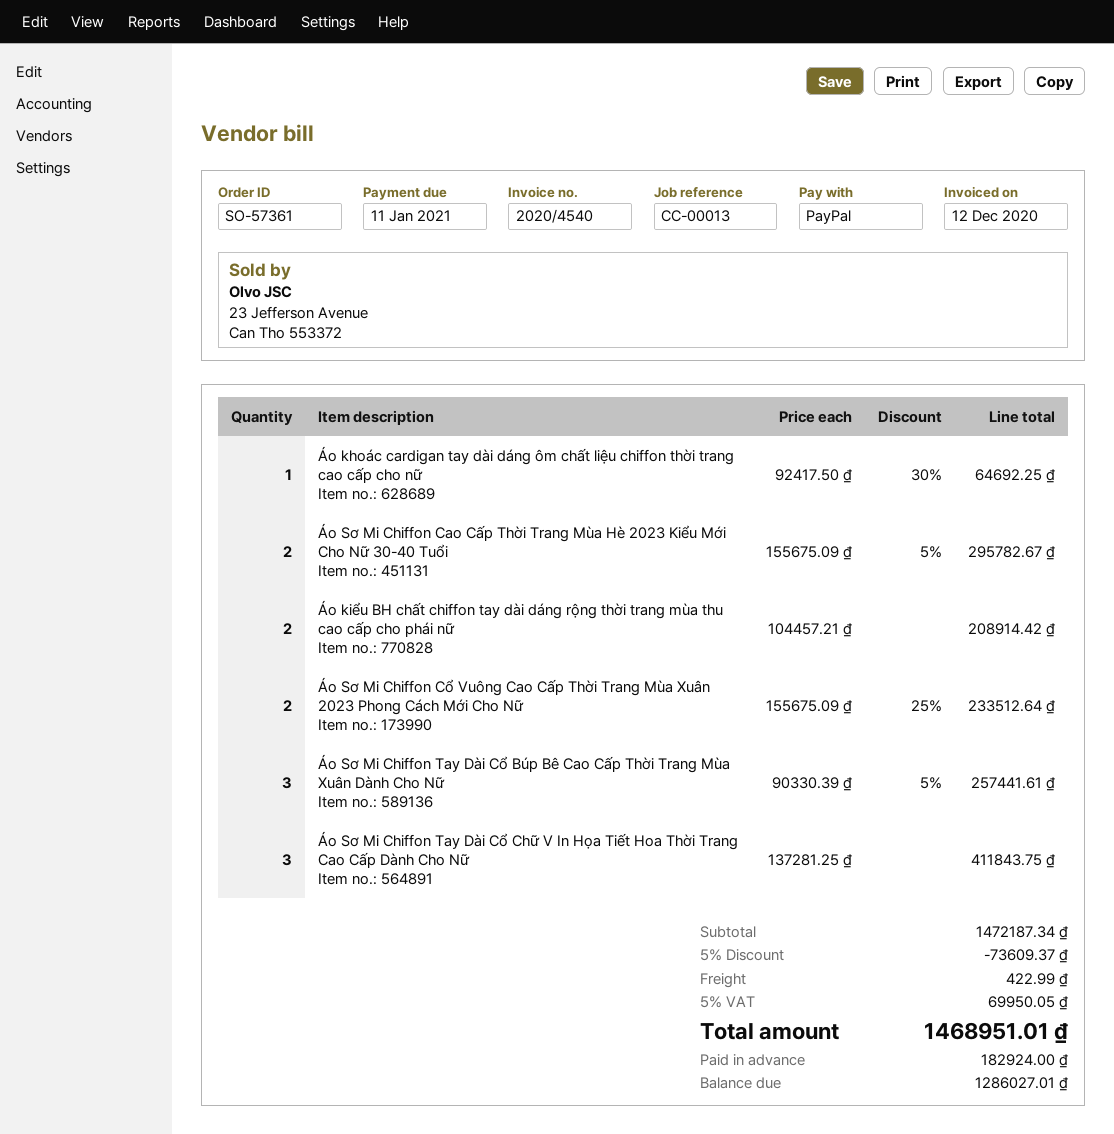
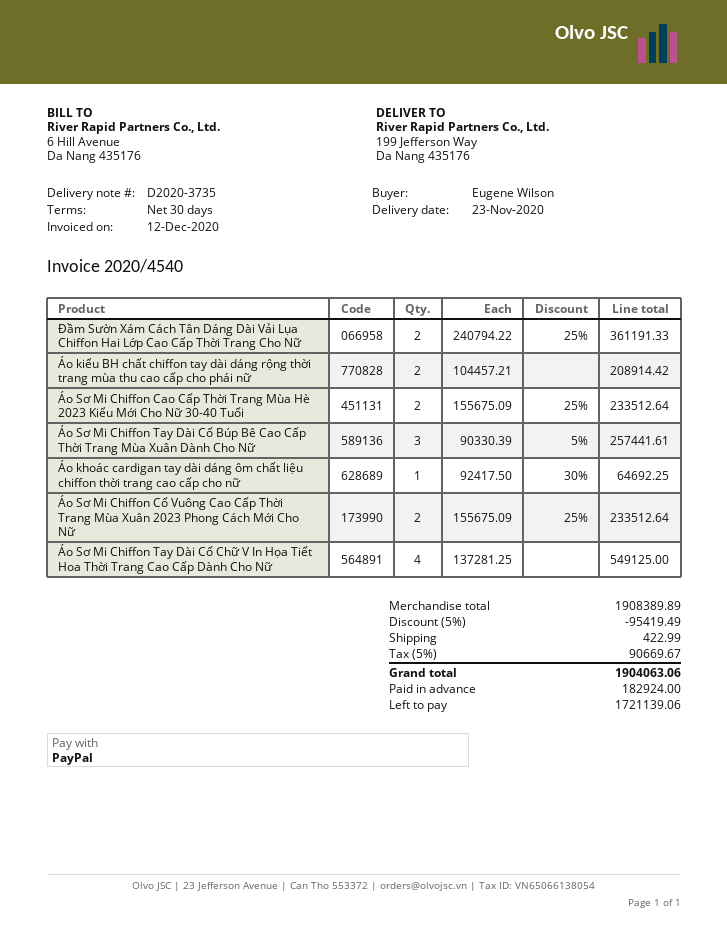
Áo Sơ Mi Chiffon Cao Cấp Thời Trang Mùa Hè 2023 Kiểu Mới Cho Nữ 30-40 Tuổi: 2 x 155675.09 - 5% = 295782.67 -> 2 x 155675.09 - 25% = 233512.64
Áo Sơ Mi Chiffon Tay Dài Cổ Chữ V In Họa Tiết Hoa Thời Trang Cao Cấp Dành Cho Nữ: 3 x 137281.25 = 411843.75 -> 4 x 137281.25 = 549125.00
Đầm Sườn Xám Cách Tân Dáng Dài Vải Lụa Chiffon Hai Lớp Cao Cấp Thời Trang Cho Nữ: none -> 2 x 240794.22 - 25% = 361191.33
subtotal: 1472187.34 -> 1908389.89
discount: 5% = 73609.37 -> 5% = 95419.49
tax: 5% = 69950.05 -> 5% = 90669.67
total: 1468951.01 -> 1904063.06
balance: 1286027.01 -> 1721139.06

